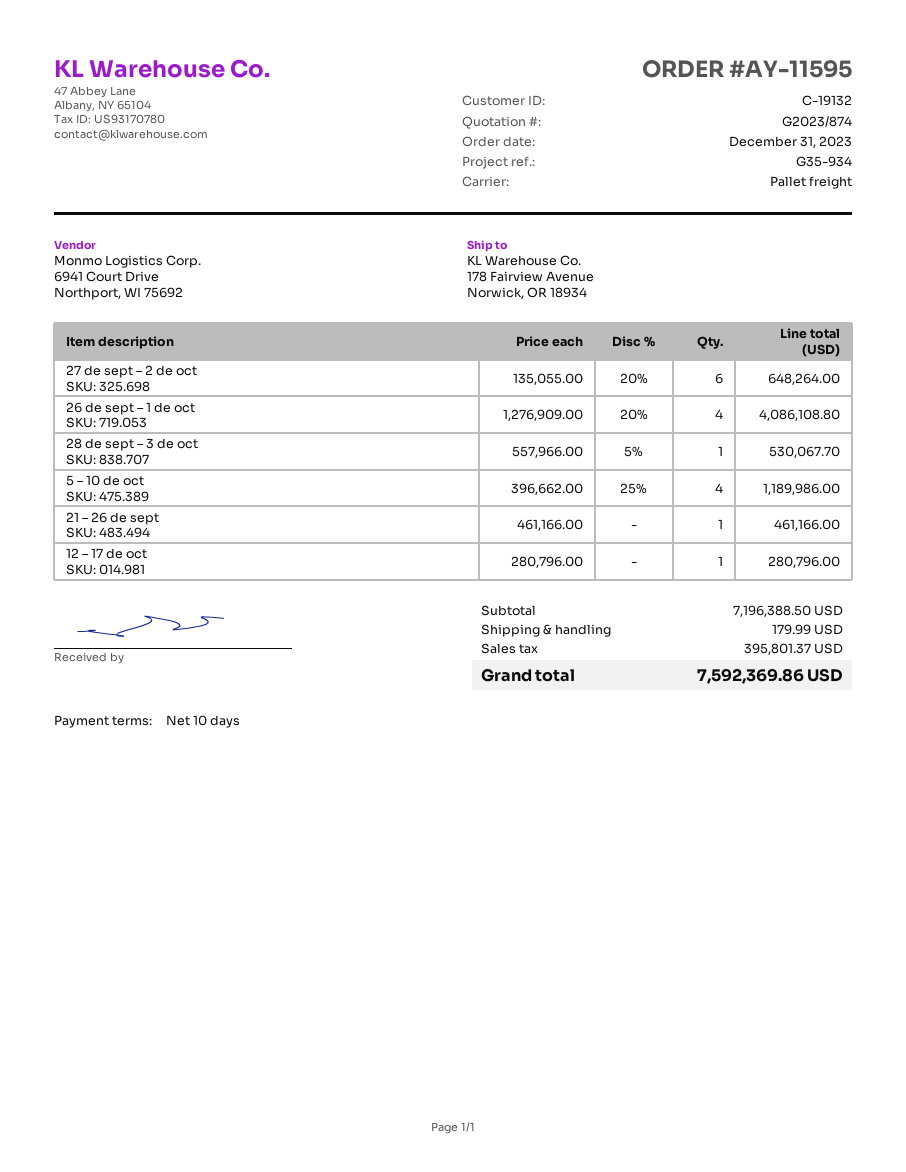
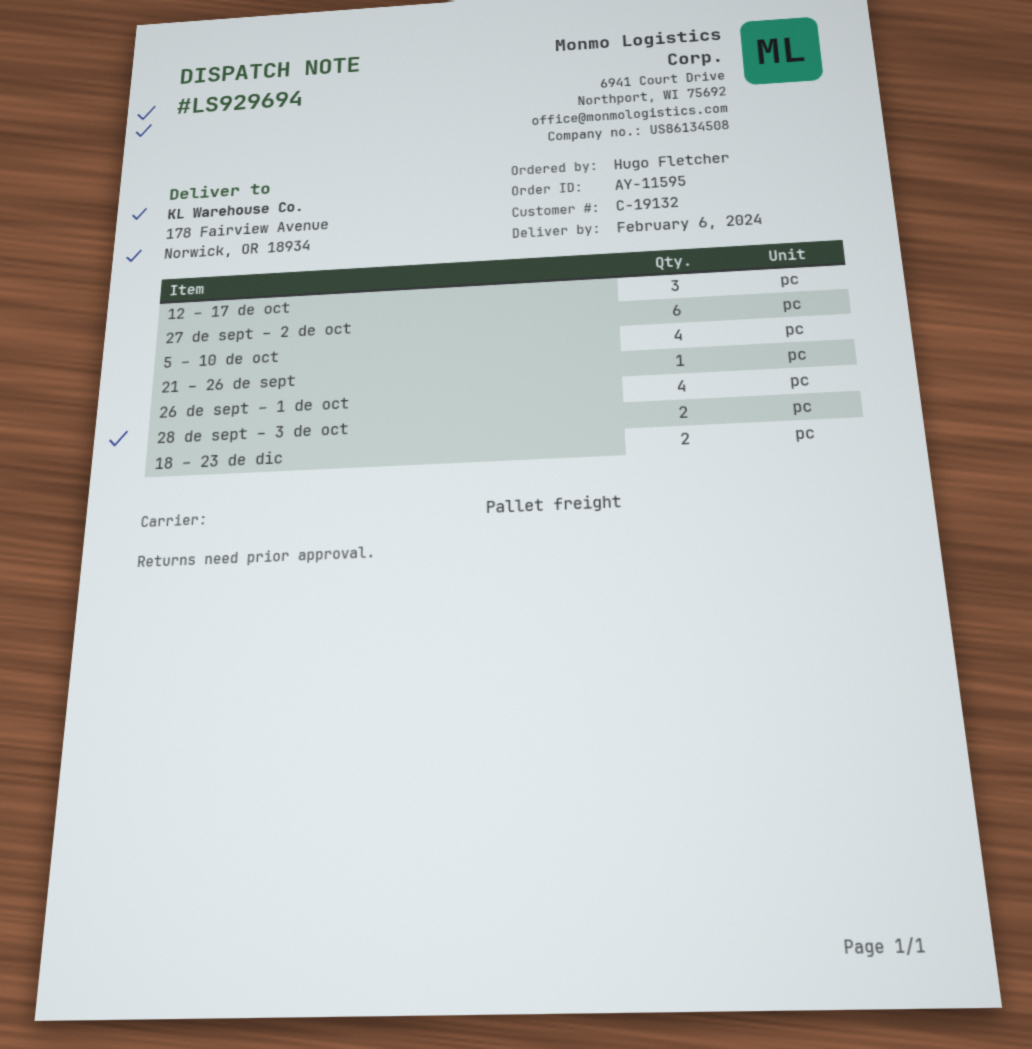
28 de sept – 3 de oct: 1 -> 2
12 – 17 de oct: 1 -> 3
18 – 23 de dic: none -> 2

